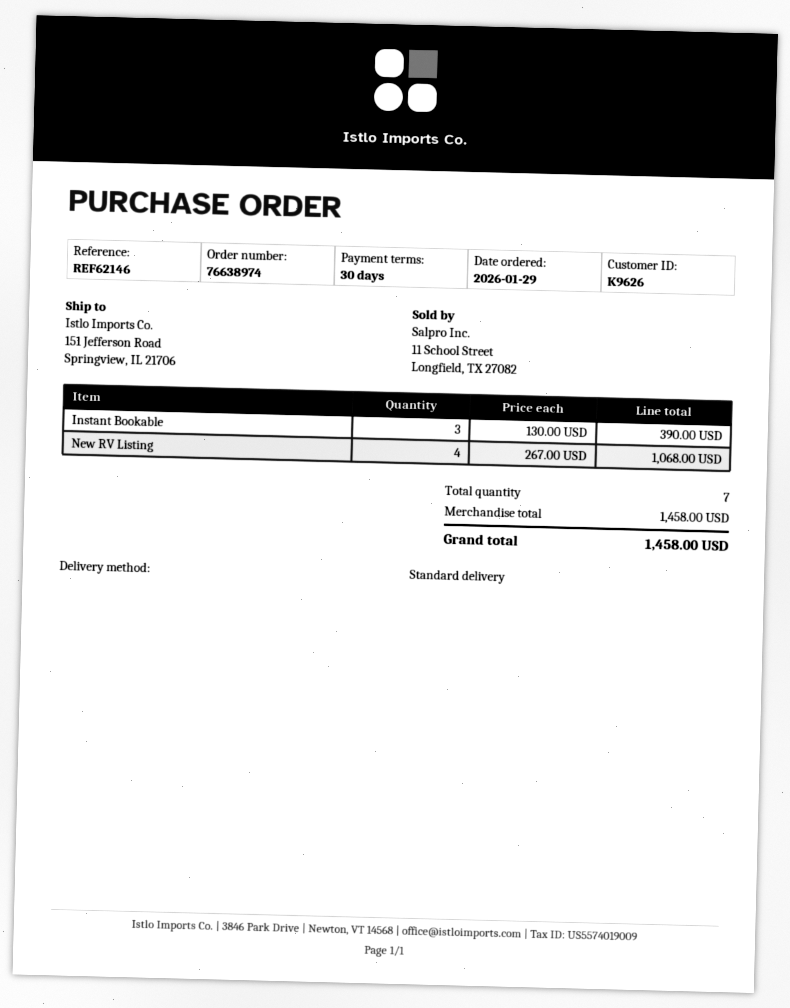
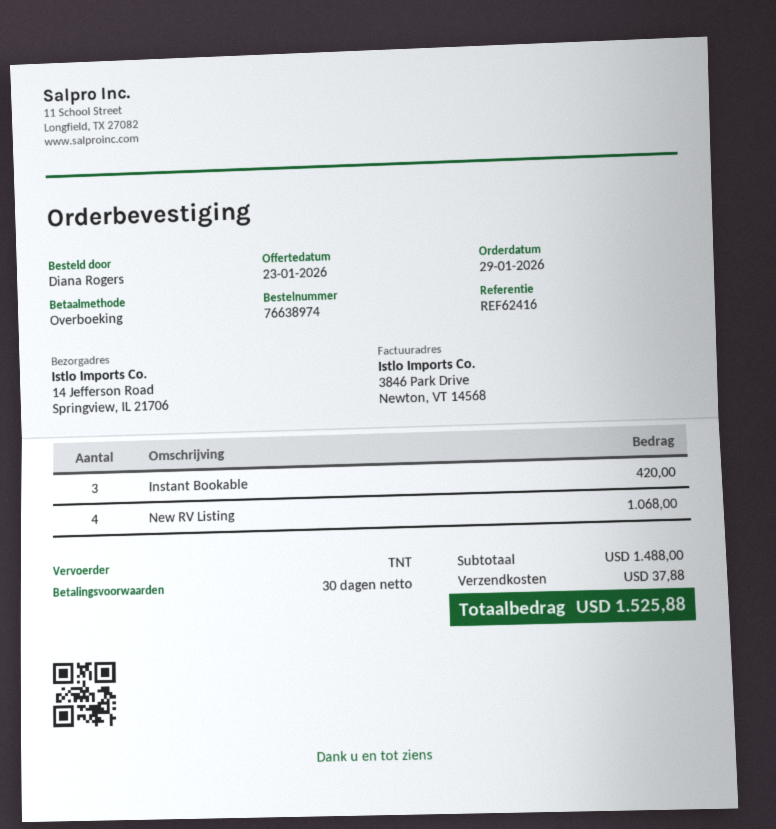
reference: REF62146 -> REF62416
shipping method: standard -> TNT
ship to: 151 Jefferson Road, Springview, IL 21706 -> 14 Jefferson Road, Springview, IL 21706
Instant Bookable: 3 for 390.00 -> 3 for 420.00
subtotal: 1458.00 -> 1488.00
shipping: none -> 37.88
total: 1458.00 -> 1525.88

